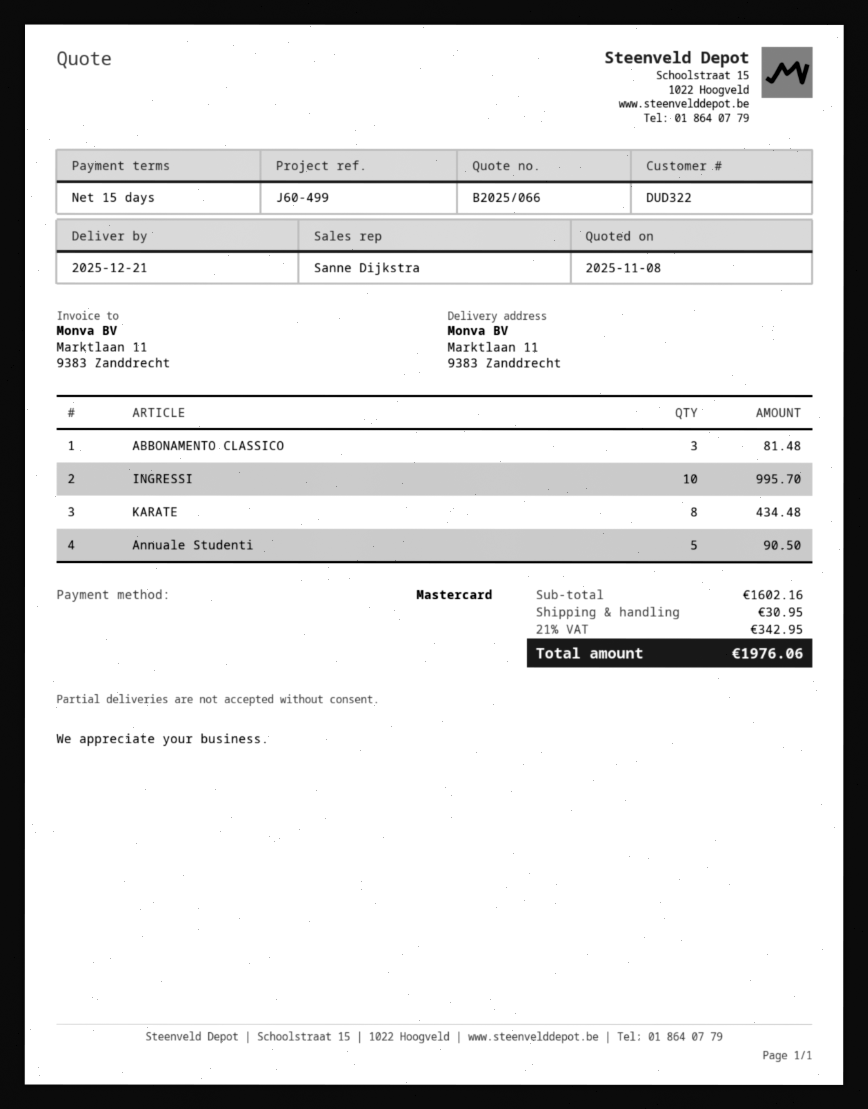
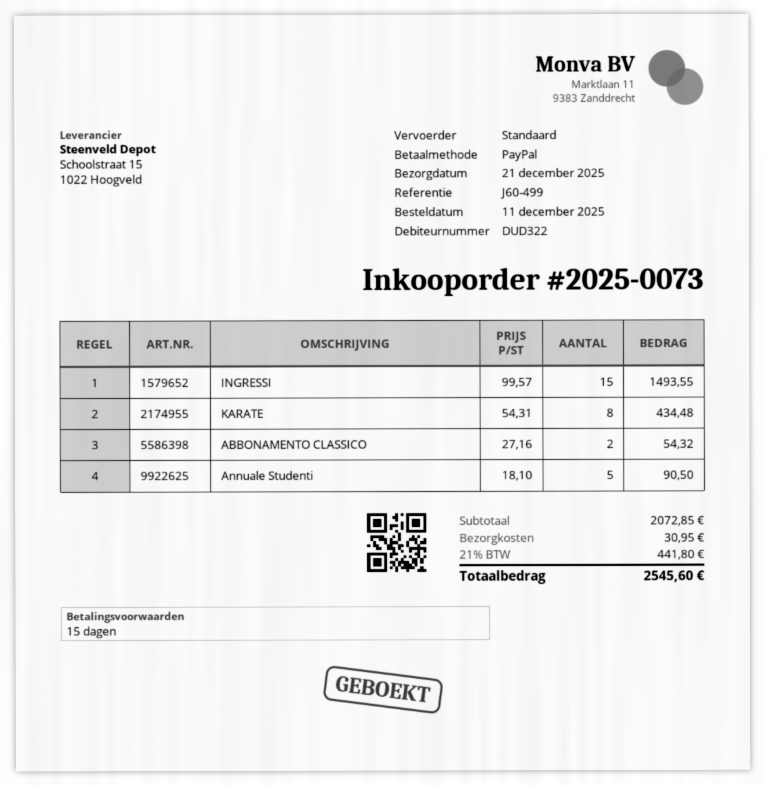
payment method: Mastercard -> PayPal
ABBONAMENTO CLASSICO: 3 for 81.48 -> 2 for 54.32
INGRESSI: 10 for 995.70 -> 15 for 1493.55
subtotal: 1602.16 -> 2072.85
tax: 21% = 342.95 -> 21% = 441.80
total: 1976.06 -> 2545.60

